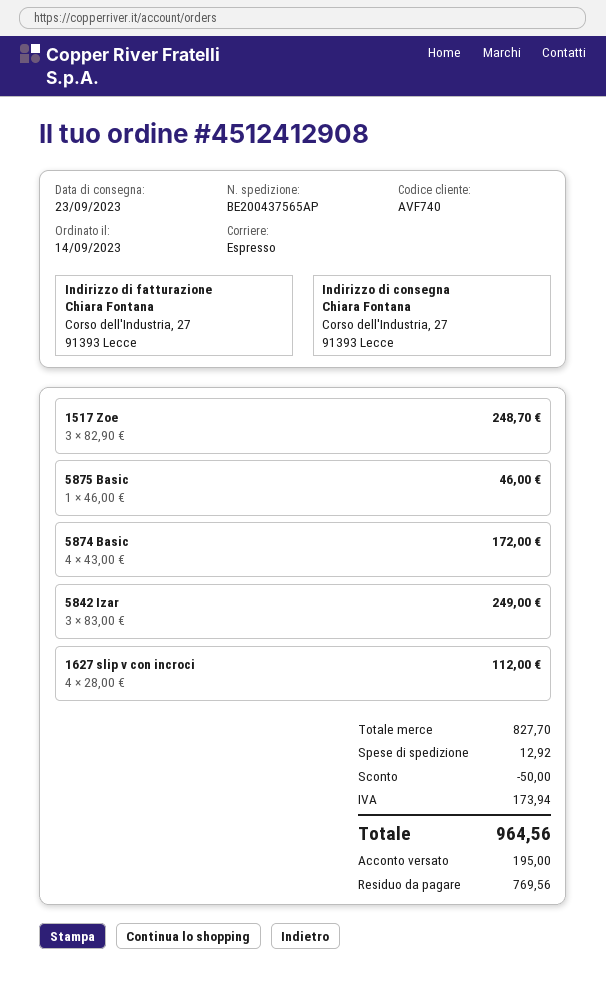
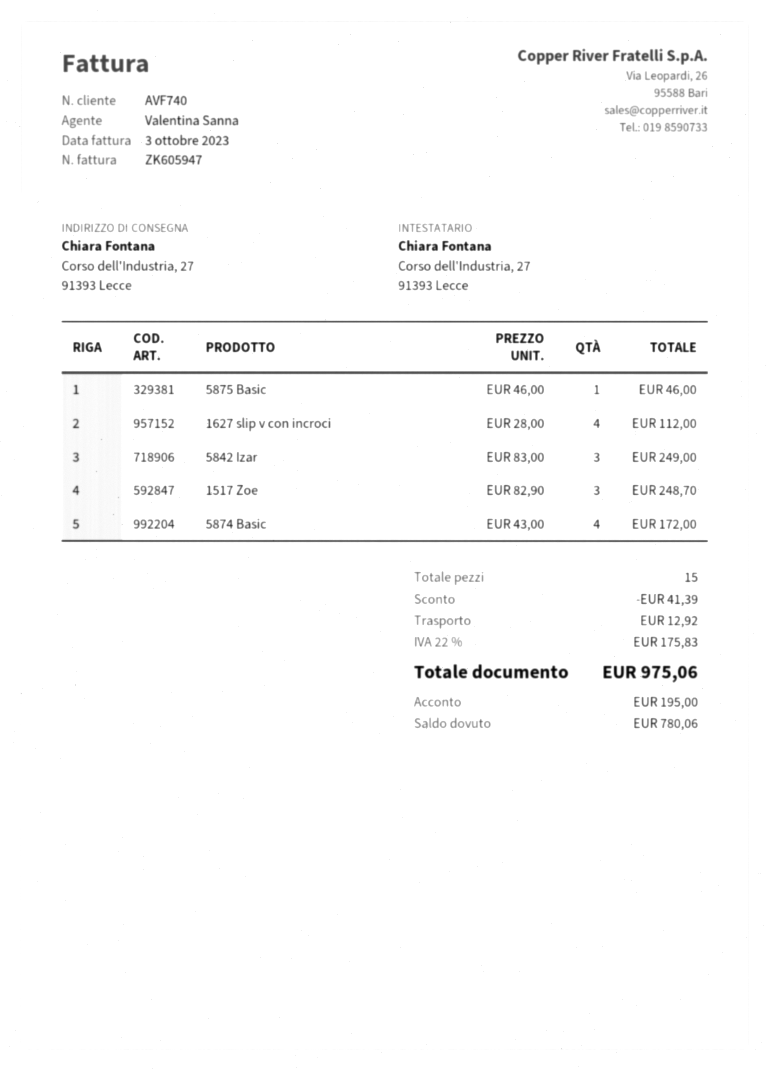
discount: 50.00 -> 41.39
tax: 173.94 -> 175.83
total: 964.56 -> 975.06
balance: 769.56 -> 780.06

